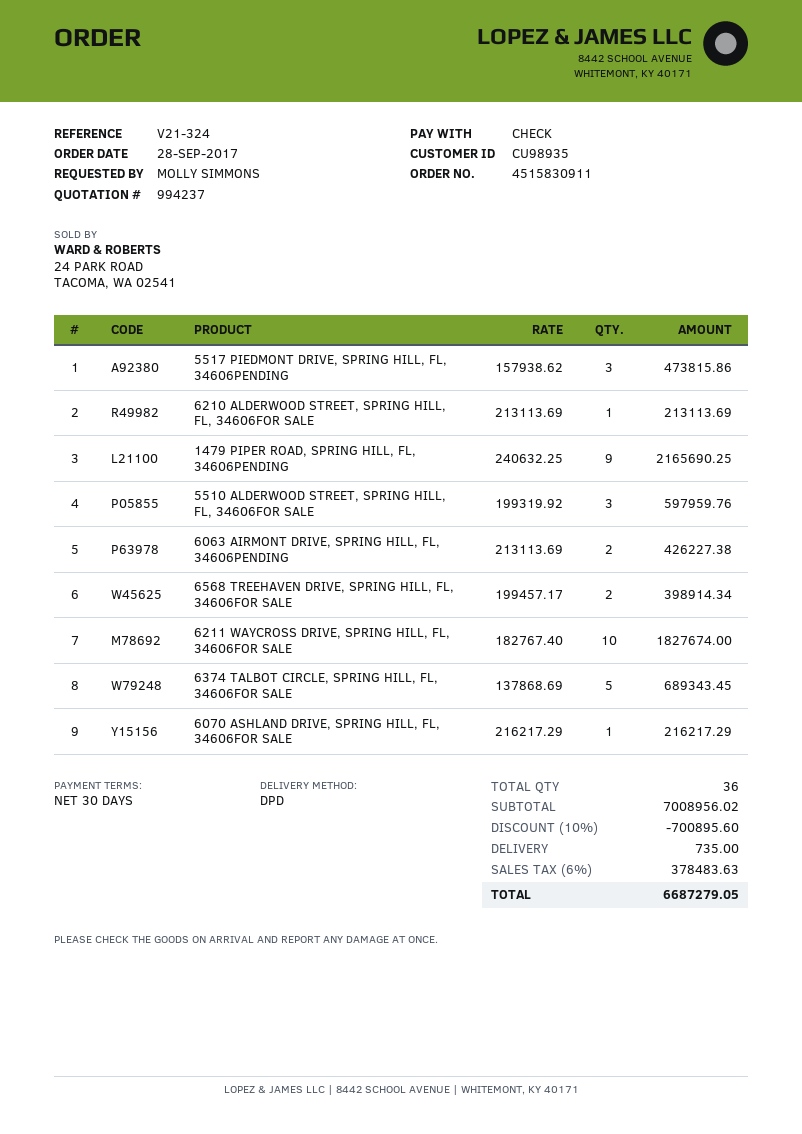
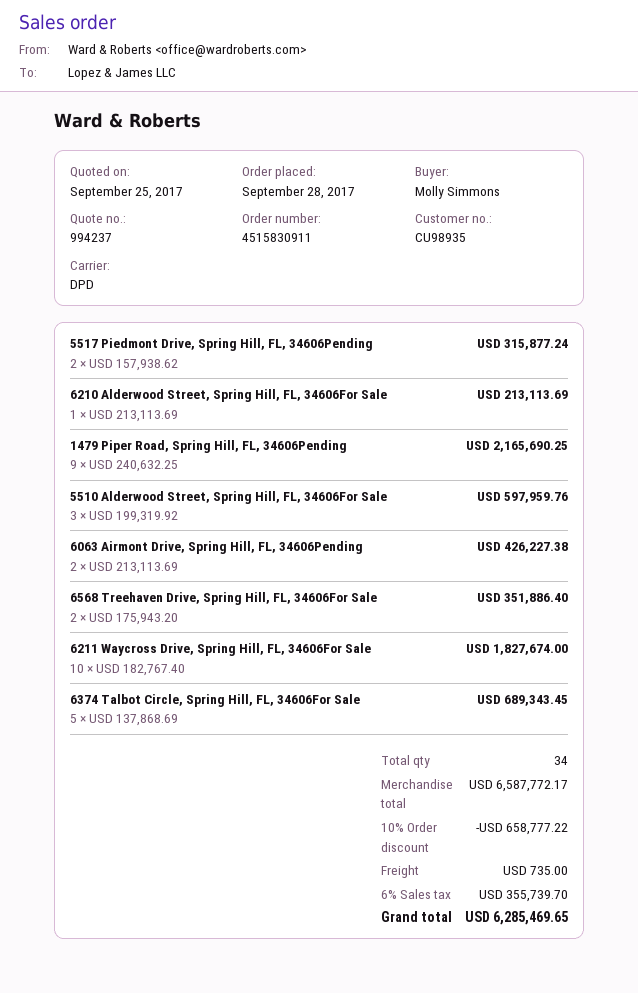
5517 PIEDMONT DRIVE, SPRING HILL, FL, 34606PENDING: 3 x 157938.62 = 473815.86 -> 2 x 157938.62 = 315877.24
6568 TREEHAVEN DRIVE, SPRING HILL, FL, 34606FOR SALE: 2 x 199457.17 = 398914.34 -> 2 x 175943.20 = 351886.40
6070 ASHLAND DRIVE, SPRING HILL, FL, 34606FOR SALE: 1 x 216217.29 = 216217.29 -> none
total quantity: 36 -> 34
subtotal: 7008956.02 -> 6587772.17
discount: 10% = 700895.60 -> 10% = 658777.22
tax: 6% = 378483.63 -> 6% = 355739.70
total: 6687279.05 -> 6285469.65

